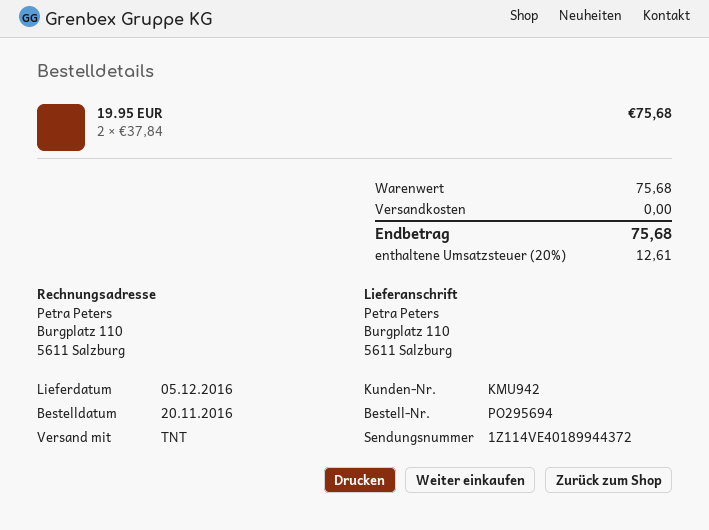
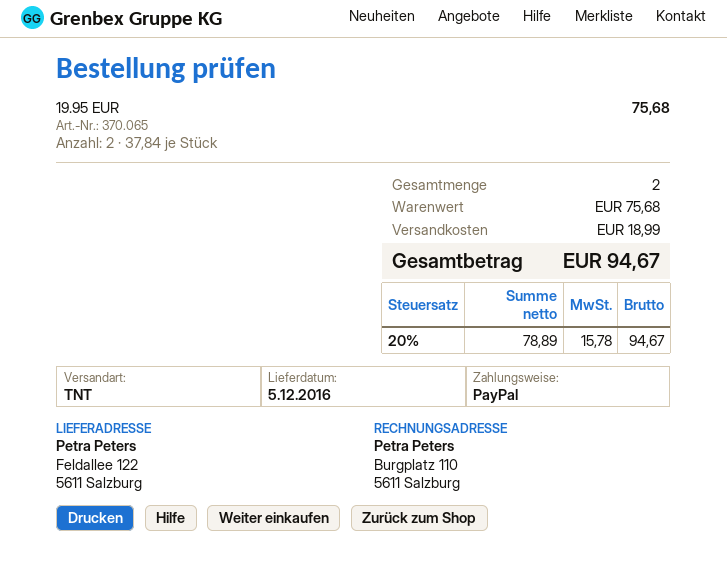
ship to: Burgplatz 110, 5611 Salzburg -> Feldallee 122, 5611 Salzburg
shipping: 0.00 -> 18.99
tax: 20% = 12.61 -> 20% = 15.78
total: 75.68 -> 94.67

